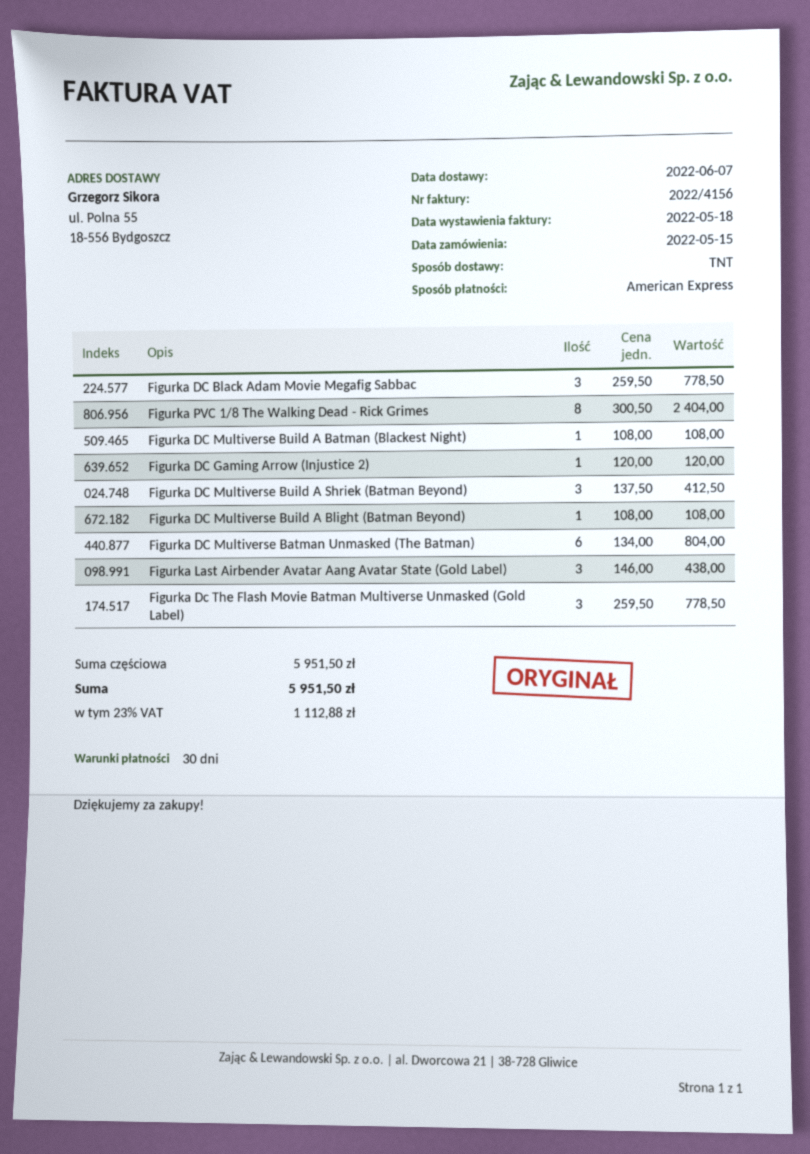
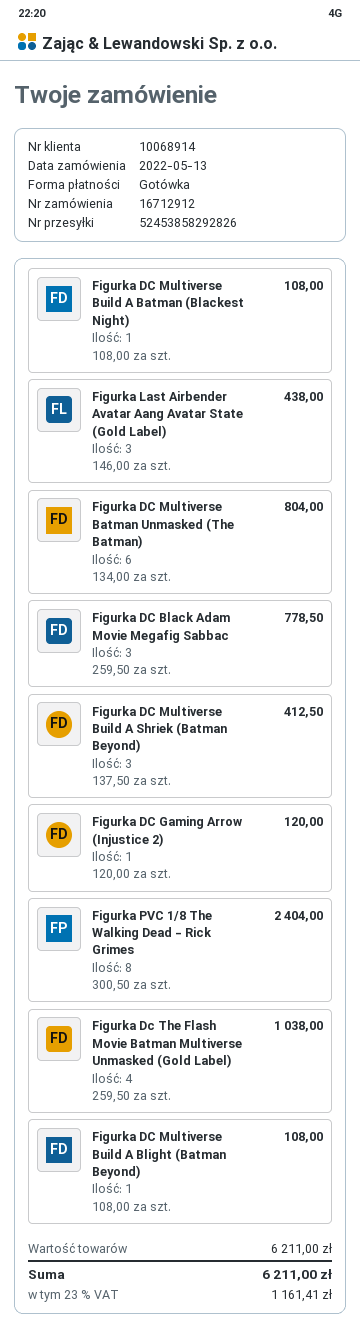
order date: 2022-05-15 -> 2022-05-13
payment method: American Express -> cash
Figurka Dc The Flash Movie Batman Multiverse Unmasked (Gold Label): 3 x 259.50 = 778.50 -> 4 x 259.50 = 1038.00
subtotal: 5951.50 -> 6211.00
tax: 23% = 1112.88 -> 23% = 1161.41
total: 5951.50 -> 6211.00

